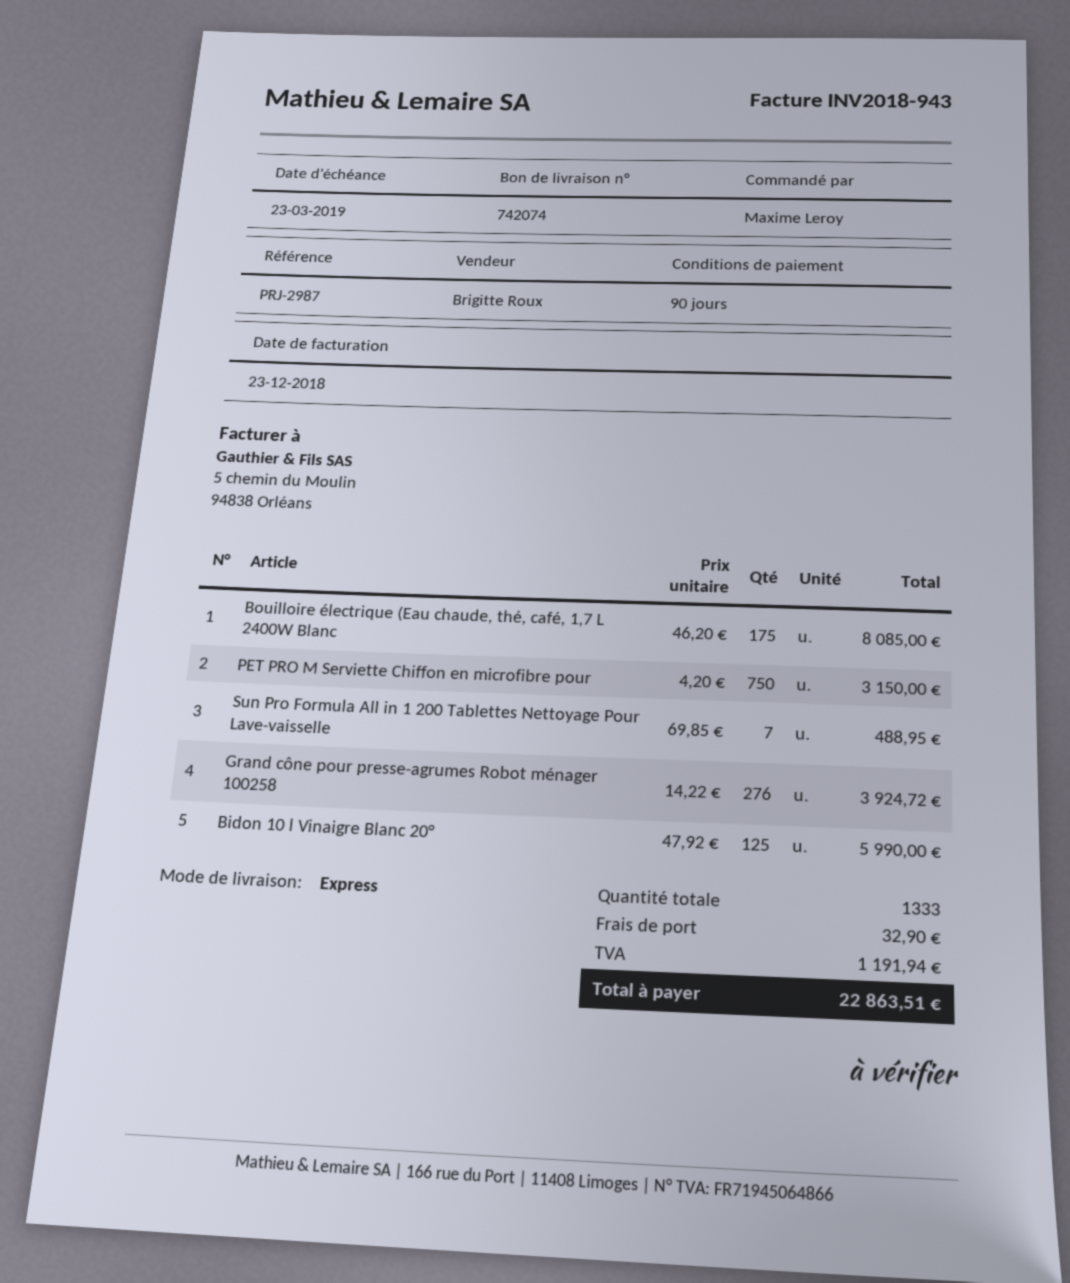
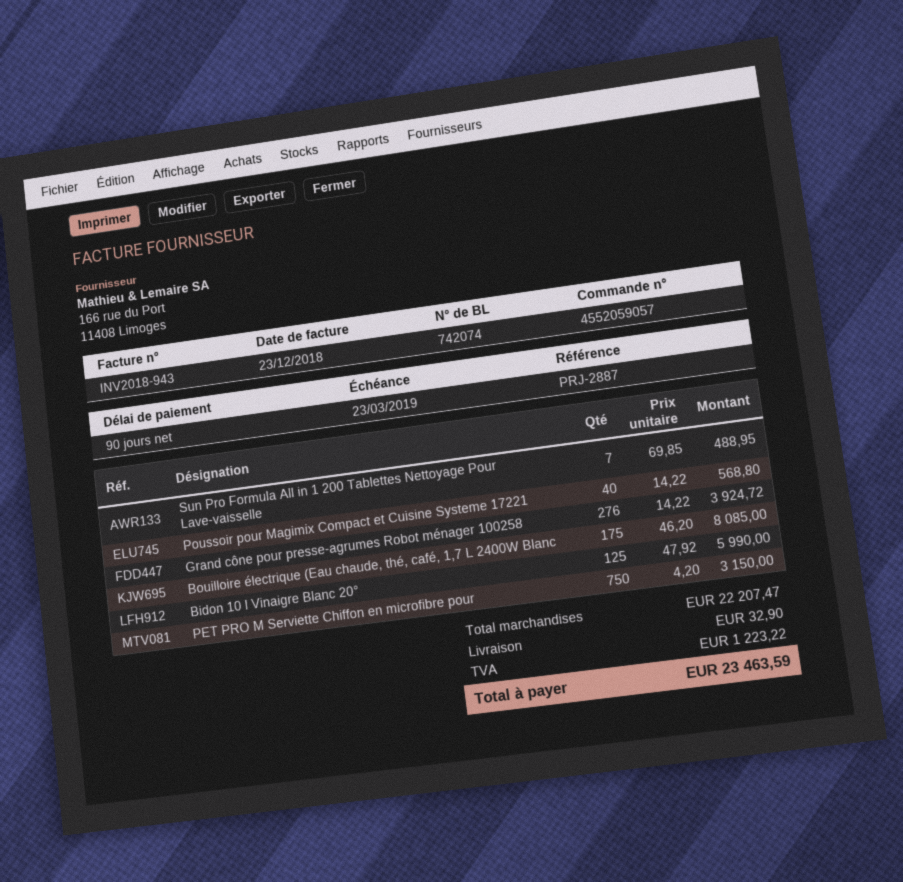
reference: PRJ-2987 -> PRJ-2887
Poussoir pour Magimix Compact et Cuisine Systeme 17221: none -> 40 x 14.22 = 568.80
tax: 1191.94 -> 1223.22
total: 22863.51 -> 23463.59

